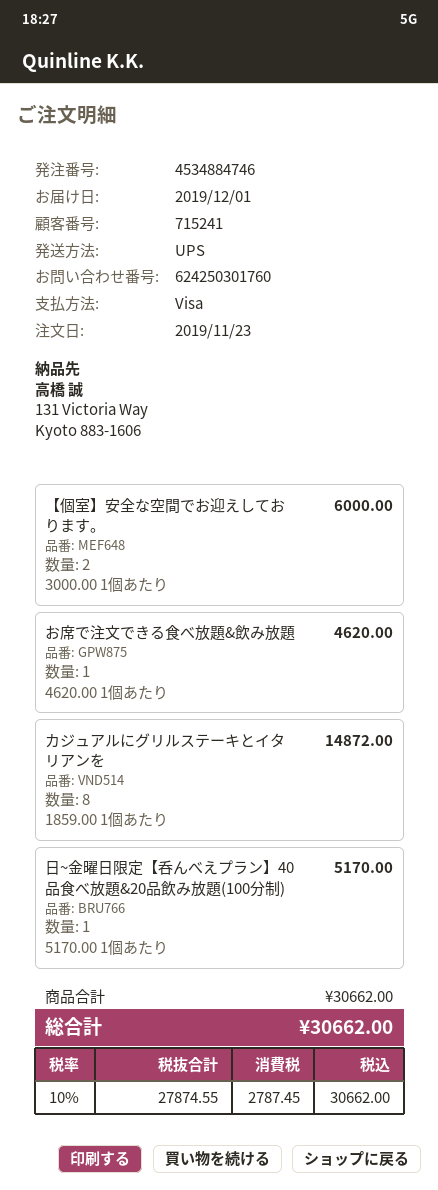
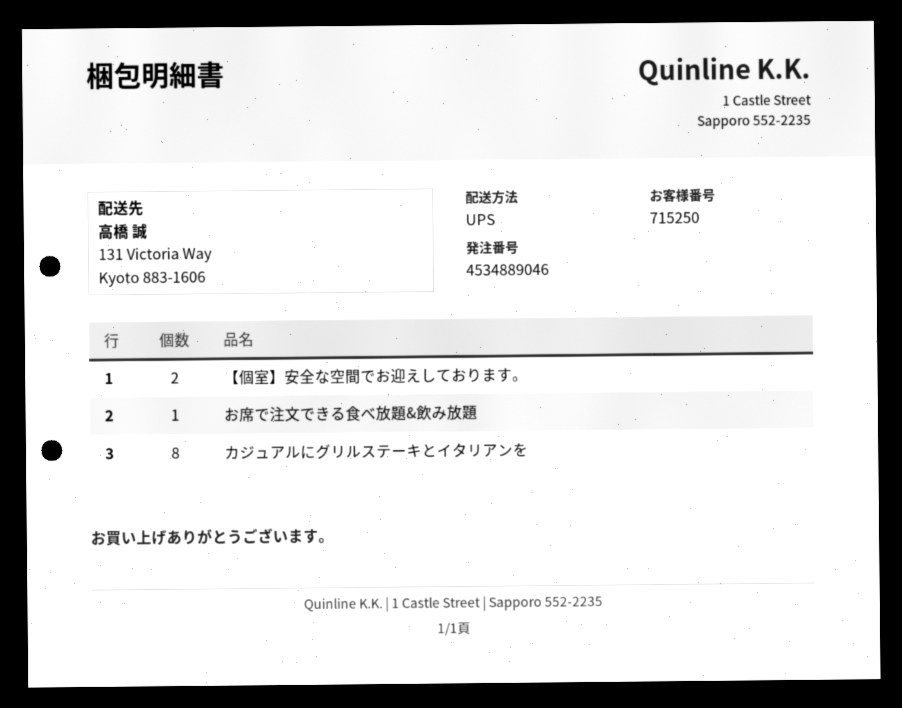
order number: 4534884746 -> 4534889046
customer number: 715241 -> 715250
日~金曜日限定【呑んべえプラン】40品食べ放題&20品飲み放題(100分制): 1 -> none

